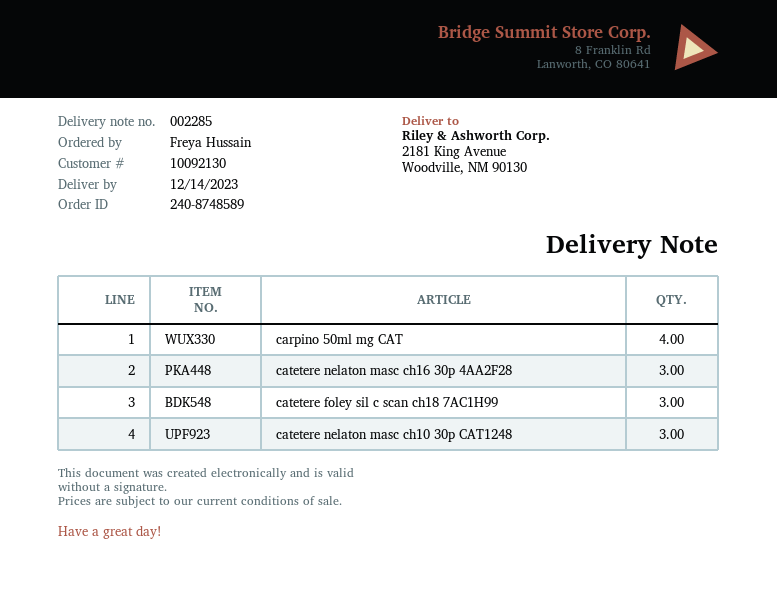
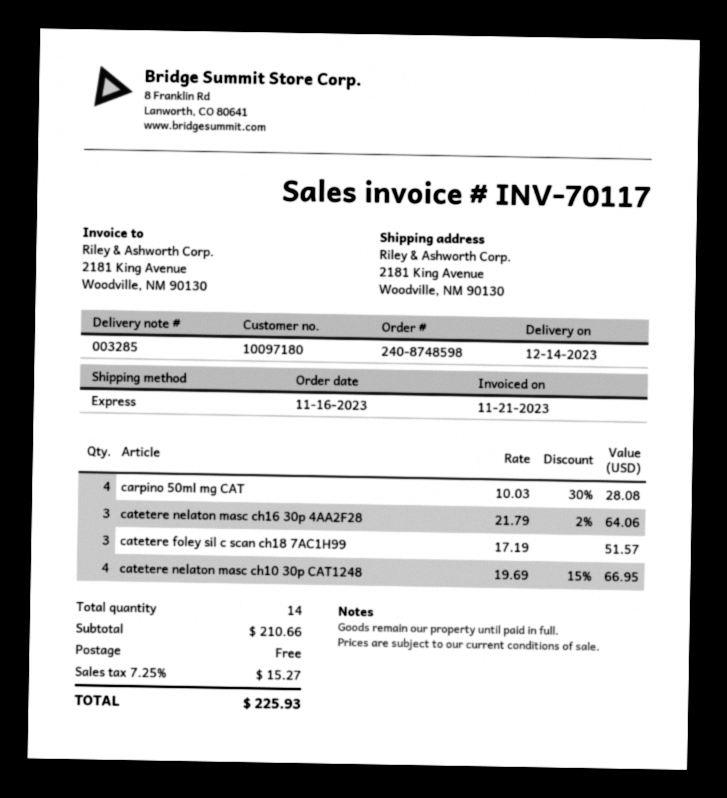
order number: 240-8748589 -> 240-8748598
delivery note number: 002285 -> 003285
customer number: 10092130 -> 10097180
catetere nelaton masc ch10 30p CAT1248: 3 -> 4

